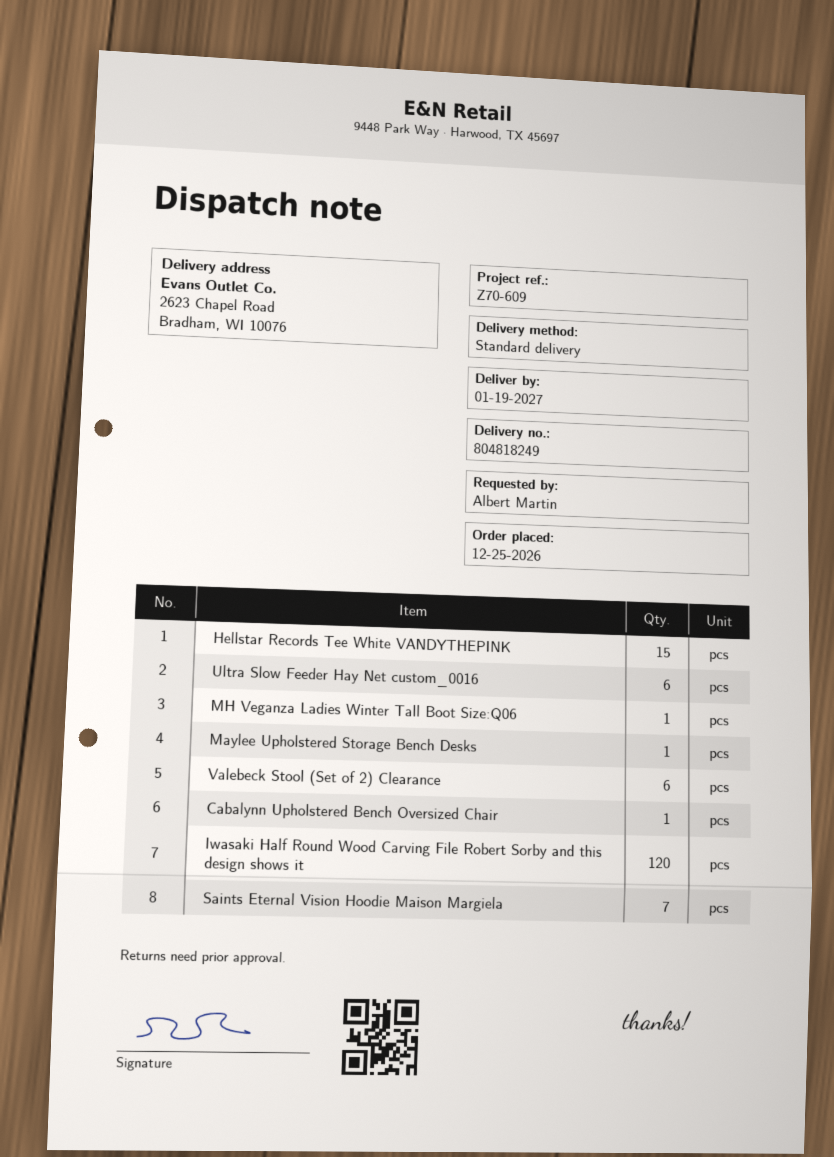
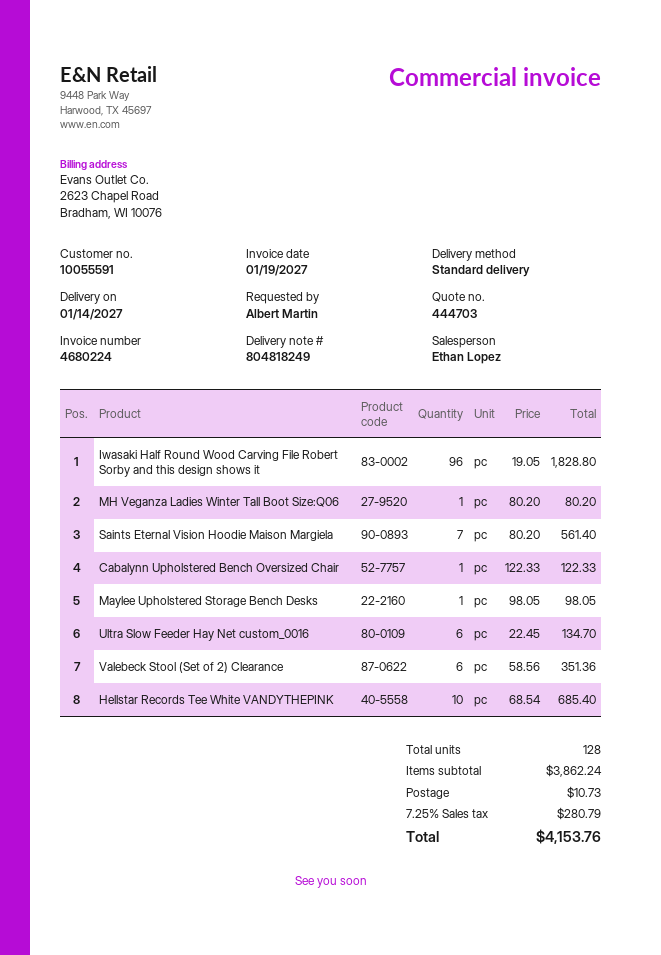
delivery date: 2027-01-19 -> 2027-01-14
Hellstar Records Tee White VANDYTHEPINK: 15 -> 10
Iwasaki Half Round Wood Carving File Robert Sorby and this design shows it: 120 -> 96

